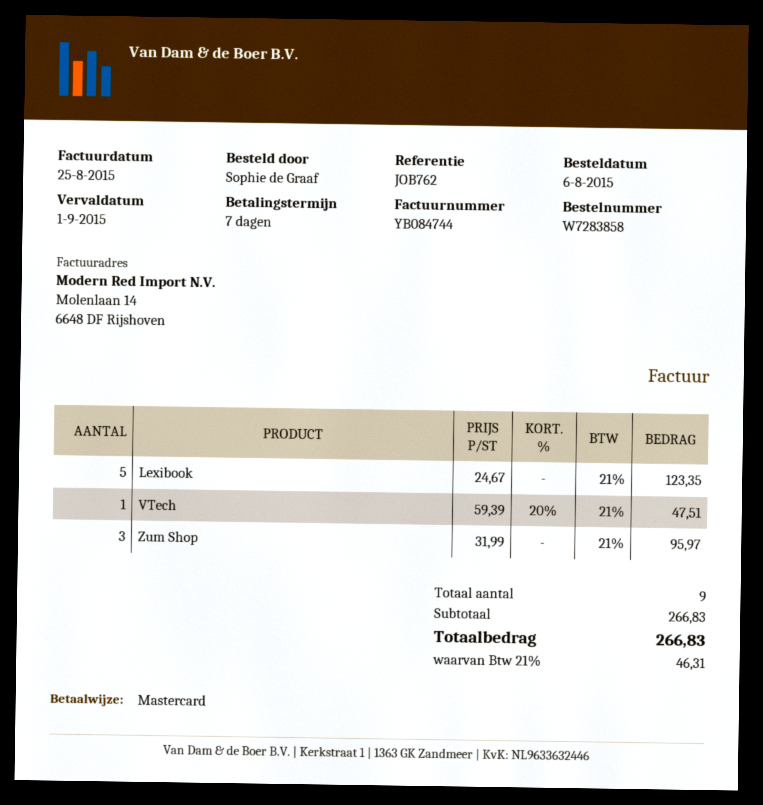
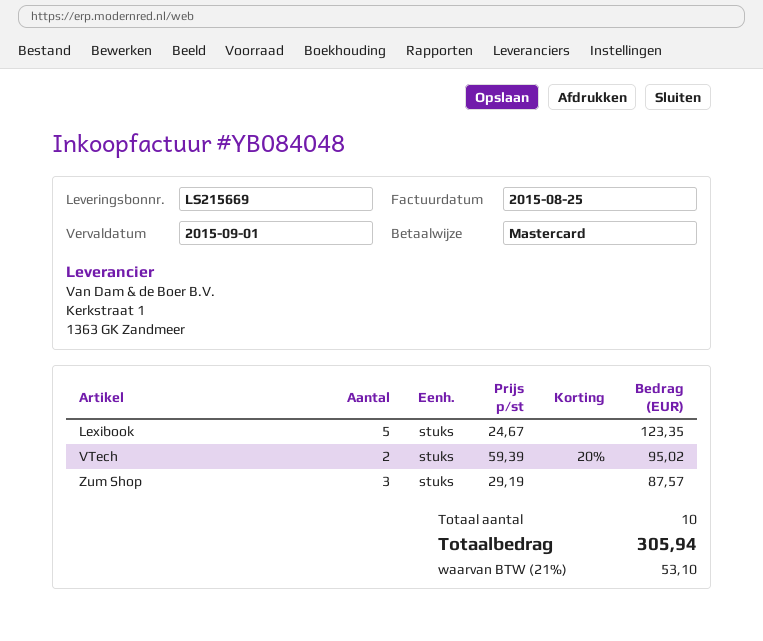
invoice number: YB084744 -> YB084048
VTech: 1 x 59.39 - 20% = 47.51 -> 2 x 59.39 - 20% = 95.02
Zum Shop: 3 x 31.99 = 95.97 -> 3 x 29.19 = 87.57
total quantity: 9 -> 10
tax: 21% = 46.31 -> 21% = 53.10
total: 266.83 -> 305.94

